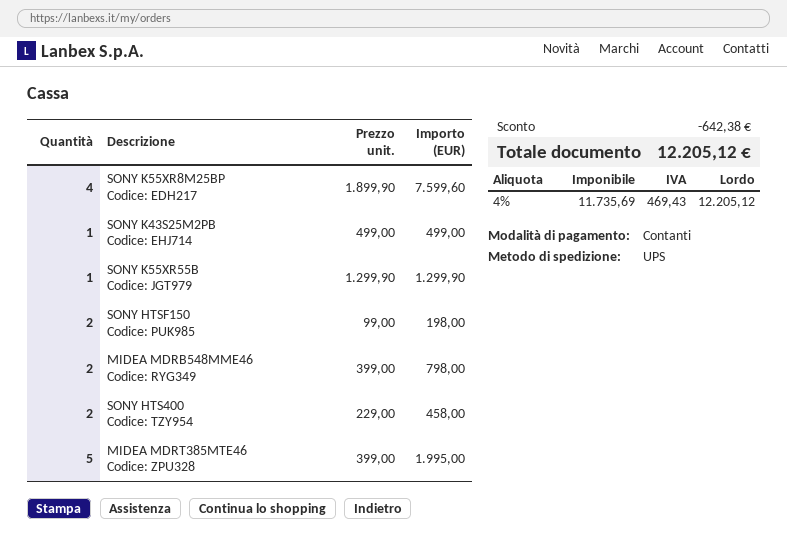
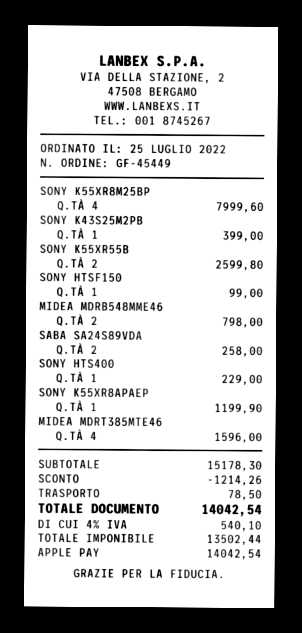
payment method: cash -> Apple Pay
SONY K55XR8M25BP: 4 for 7599.60 -> 4 for 7999.60
SONY K43S25M2PB: 1 for 499.00 -> 1 for 399.00
SONY K55XR55B: 1 for 1299.90 -> 2 for 2599.80
SONY HTSF150: 2 for 198.00 -> 1 for 99.00
SONY HTS400: 2 for 458.00 -> 1 for 229.00
MIDEA MDRT385MTE46: 5 for 1995.00 -> 4 for 1596.00
SABA SA24S89VDA: none -> 2 for 258.00
SONY K55XR8APAEP: none -> 1 for 1199.90
discount: 642.38 -> 1214.26
shipping: none -> 78.50
net: 11735.69 -> 13502.44
tax: 4% = 469.43 -> 4% = 540.10
total: 12205.12 -> 14042.54

